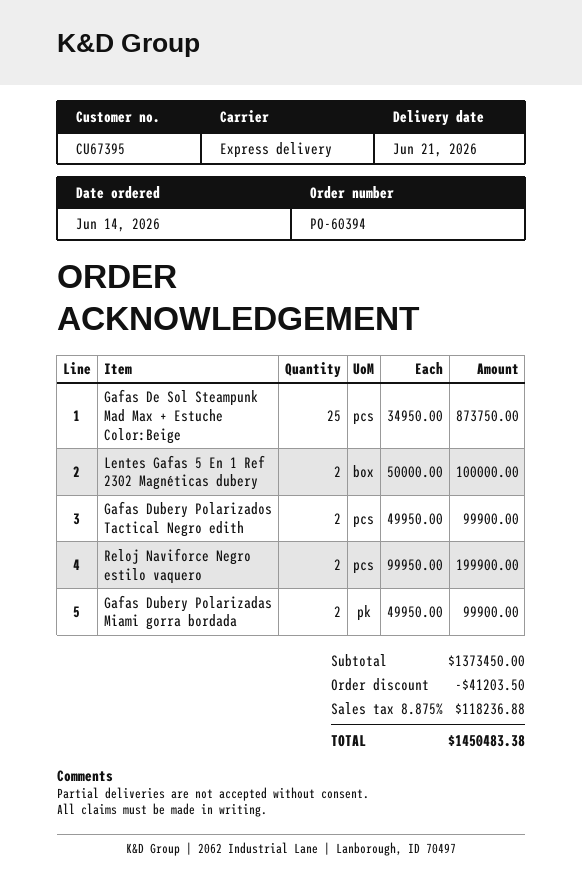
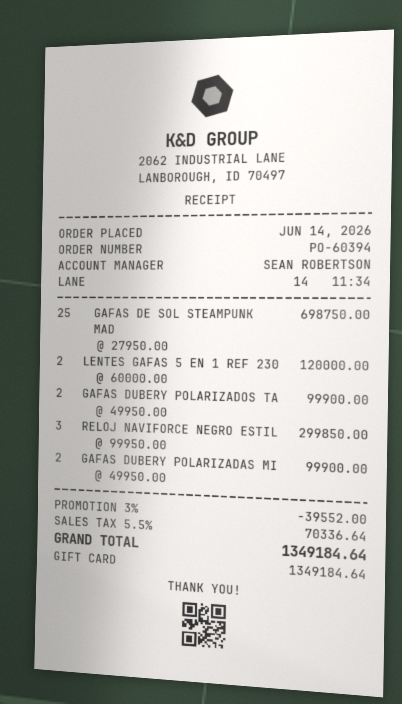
Gafas De Sol Steampunk Mad Max + Estuche Color:Beige: 25 x 34950.00 = 873750.00 -> 25 x 27950.00 = 698750.00
Lentes Gafas 5 En 1 Ref 2302 Magnéticas dubery: 2 x 50000.00 = 100000.00 -> 2 x 60000.00 = 120000.00
Reloj Naviforce Negro estilo vaquero: 2 x 99950.00 = 199900.00 -> 3 x 99950.00 = 299850.00
discount: 41203.50 -> 39552.00
tax: 8.875% = 118236.88 -> 5.5% = 70336.64
total: 1450483.38 -> 1349184.64

